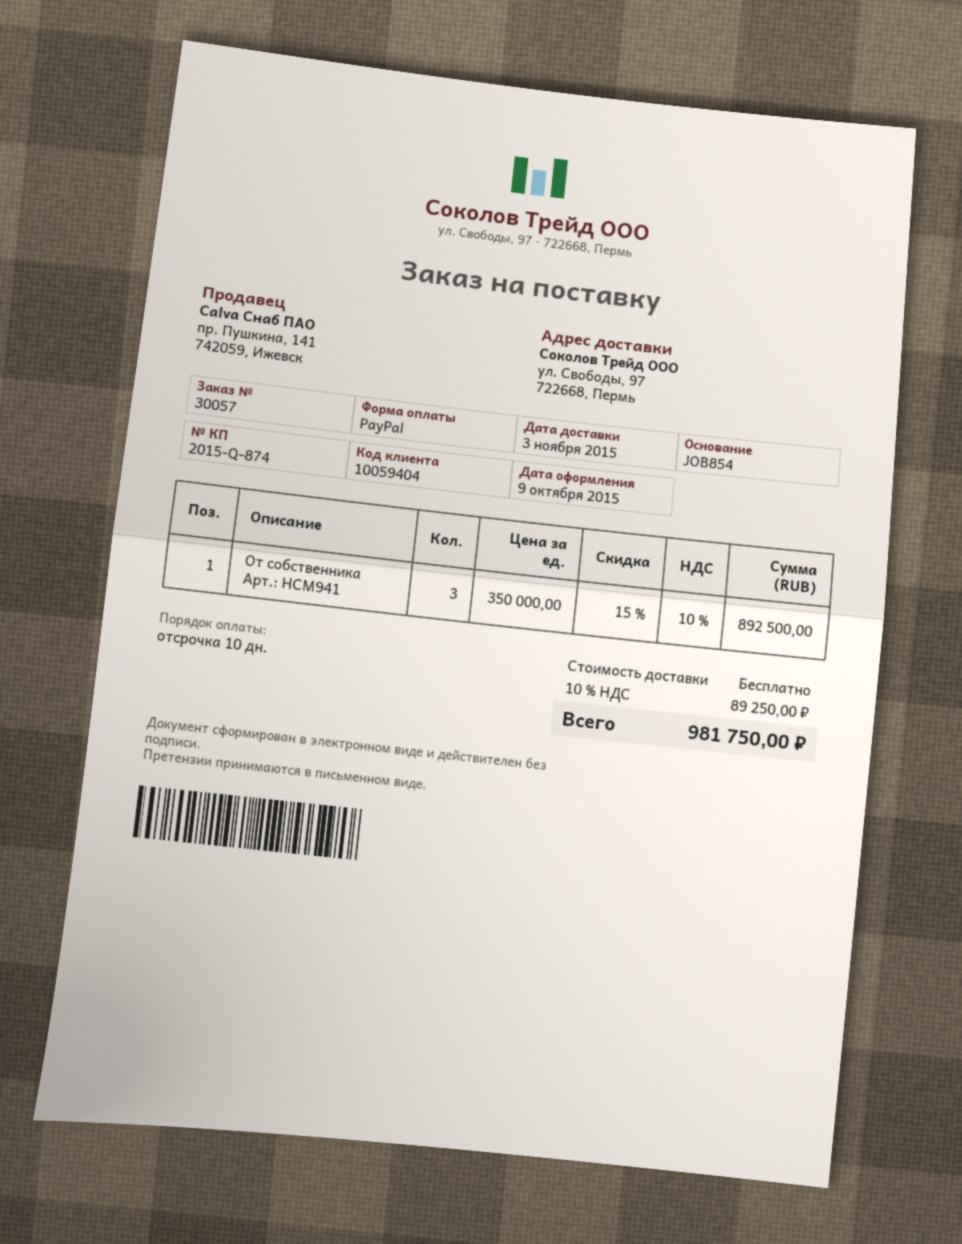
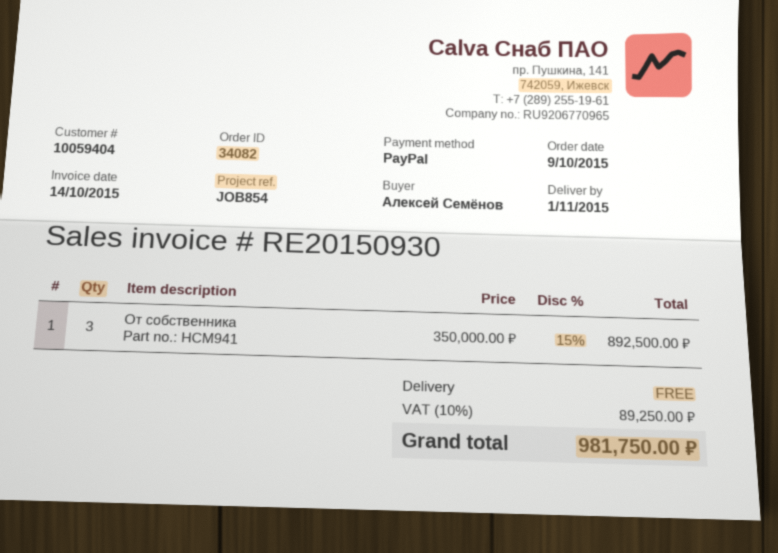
order number: 30057 -> 34082
delivery date: 2015-11-03 -> 2015-11-01

